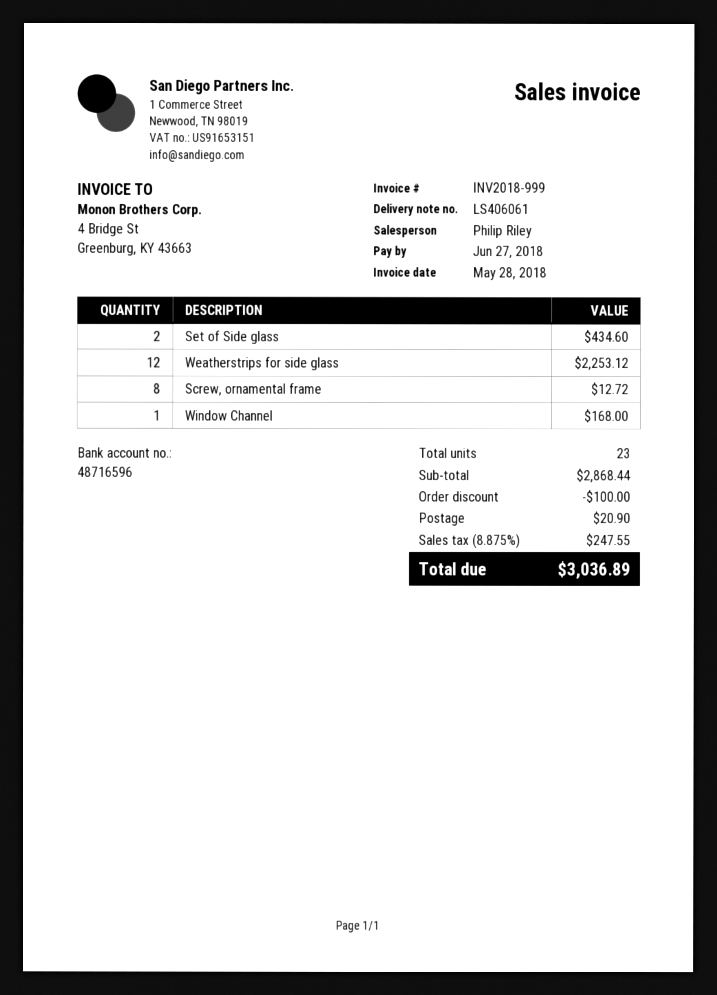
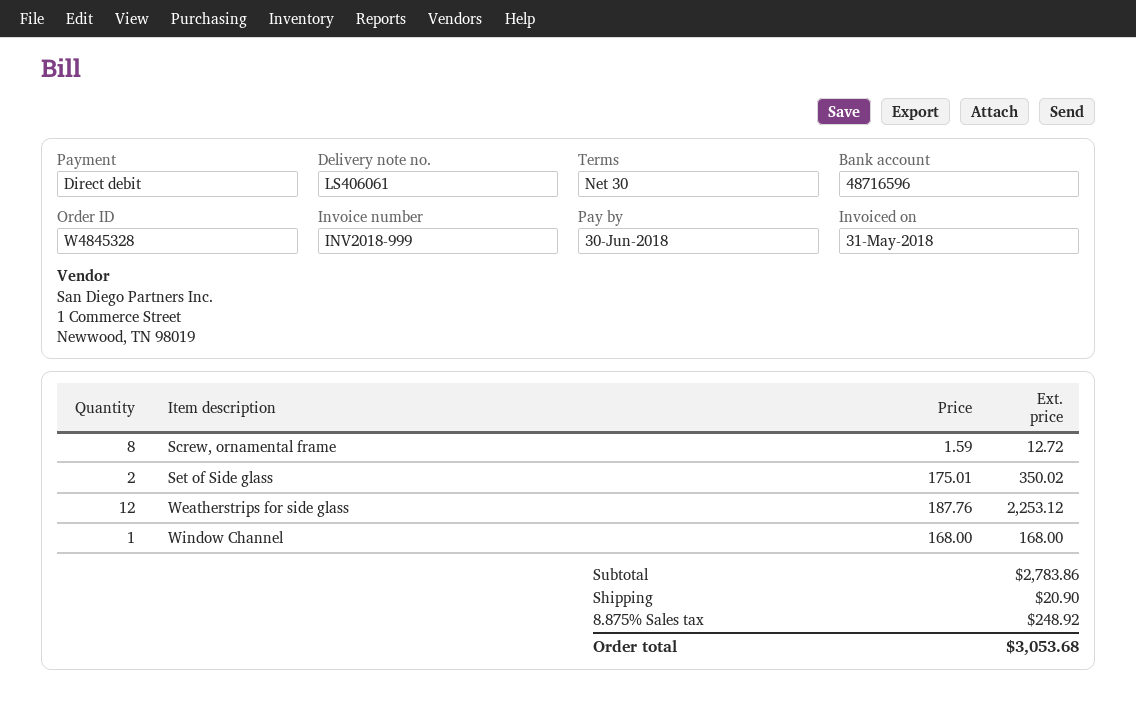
invoice date: 2018-05-28 -> 2018-05-31
due date: 2018-06-27 -> 2018-06-30
Set of Side glass: 2 for 434.60 -> 2 for 350.02
subtotal: 2868.44 -> 2783.86
discount: 100.00 -> none
tax: 8.875% = 247.55 -> 8.875% = 248.92
total: 3036.89 -> 3053.68

